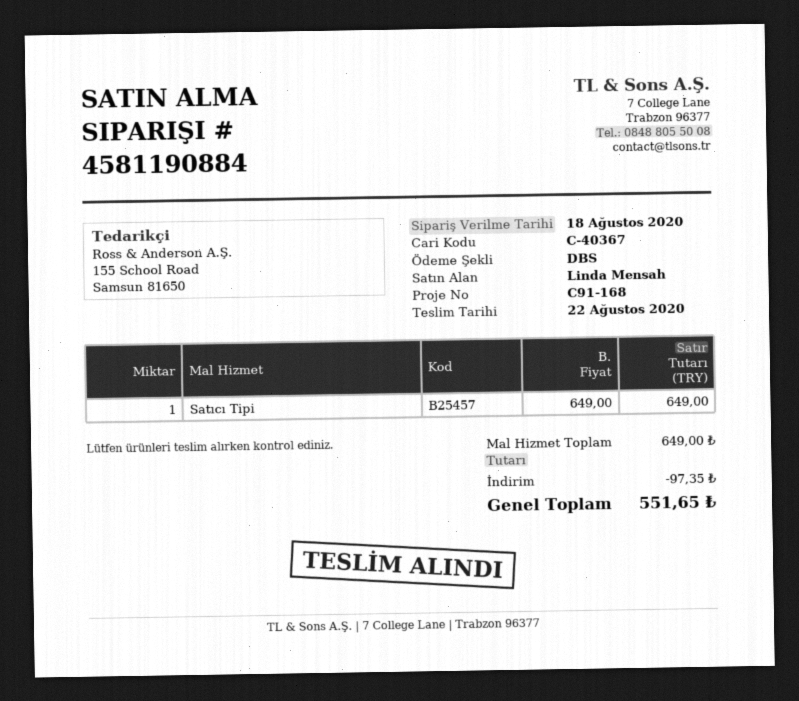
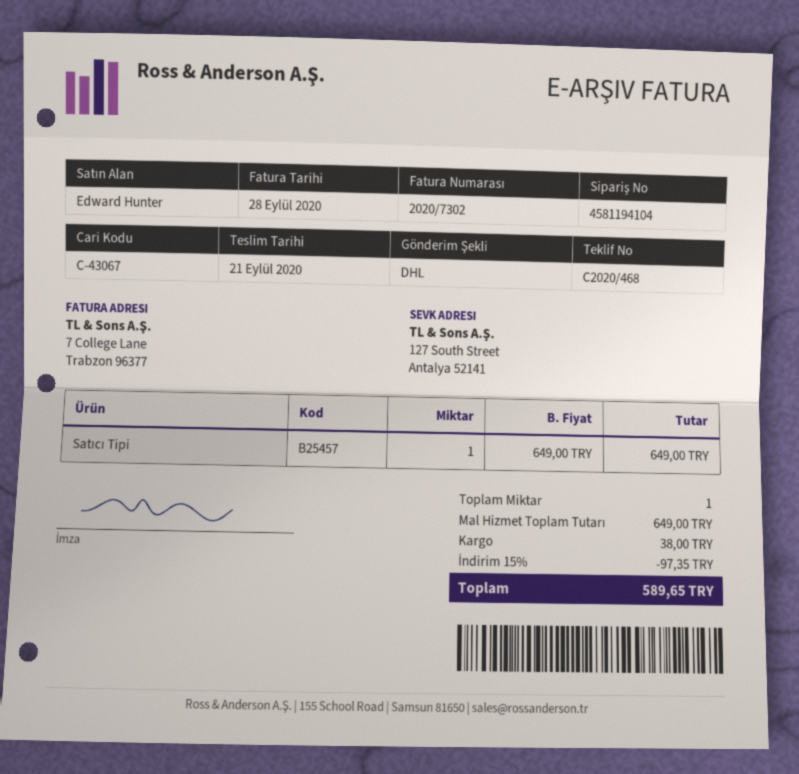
order number: 4581190884 -> 4581194104
delivery date: 2020-08-22 -> 2020-09-21
customer number: C-40367 -> C-43067
ordered by: Linda Mensah -> Edward Hunter
shipping: none -> 38.00
total: 551.65 -> 589.65

